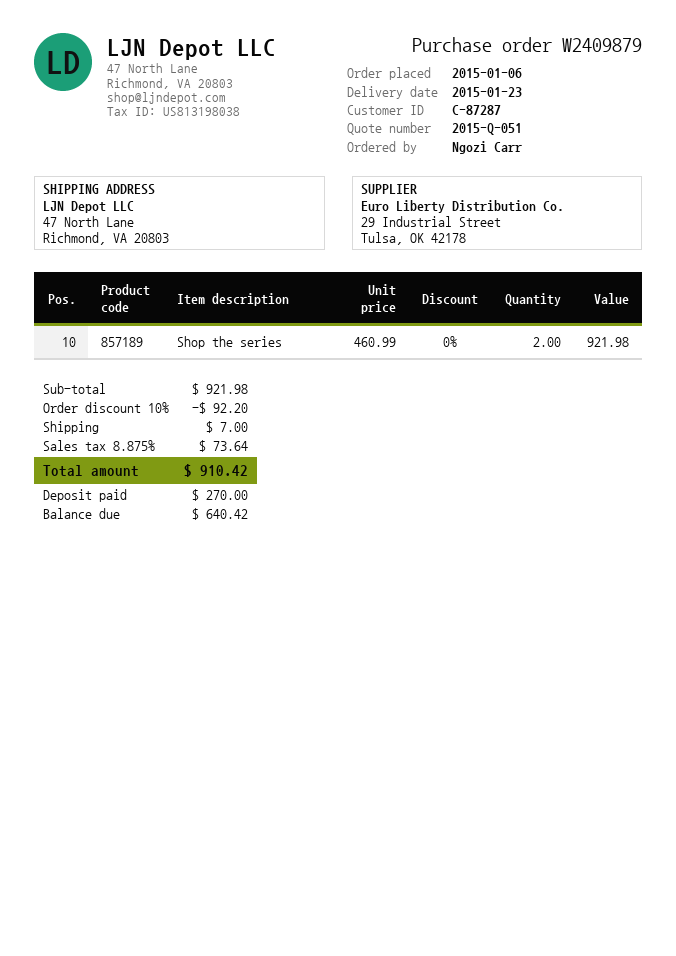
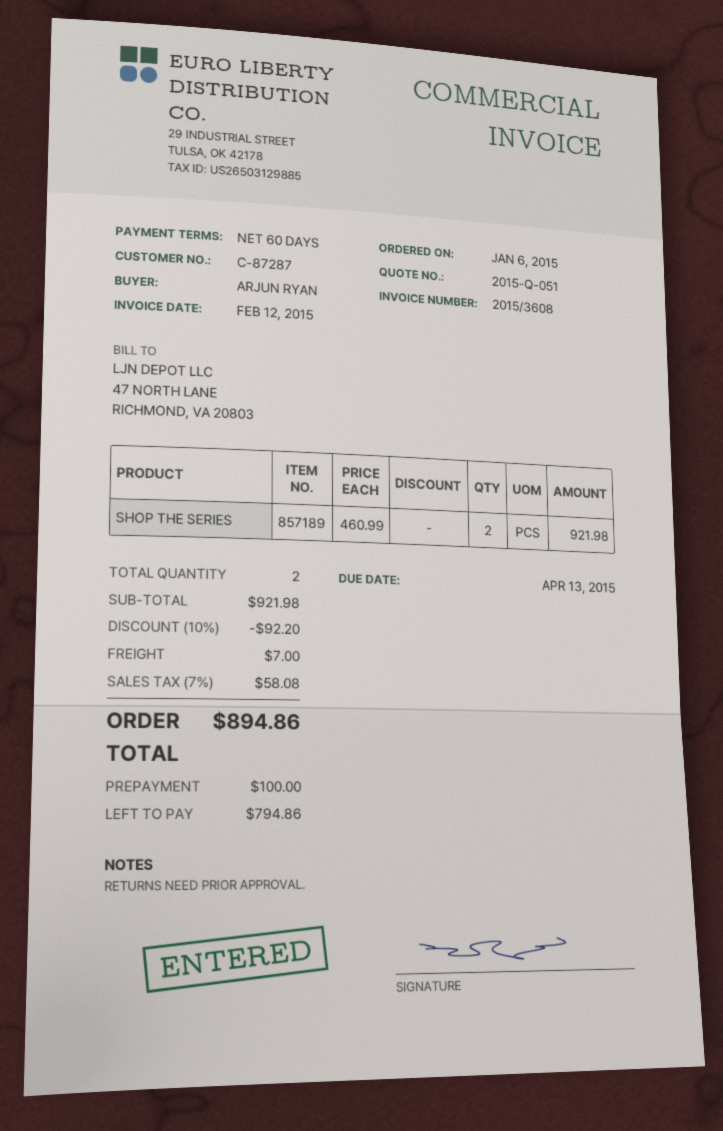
ordered by: Ngozi Carr -> ARJUN RYAN
tax: 8.875% = 73.64 -> 7% = 58.08
total: 910.42 -> 894.86
deposit: 270.00 -> 100.00
balance: 640.42 -> 794.86

